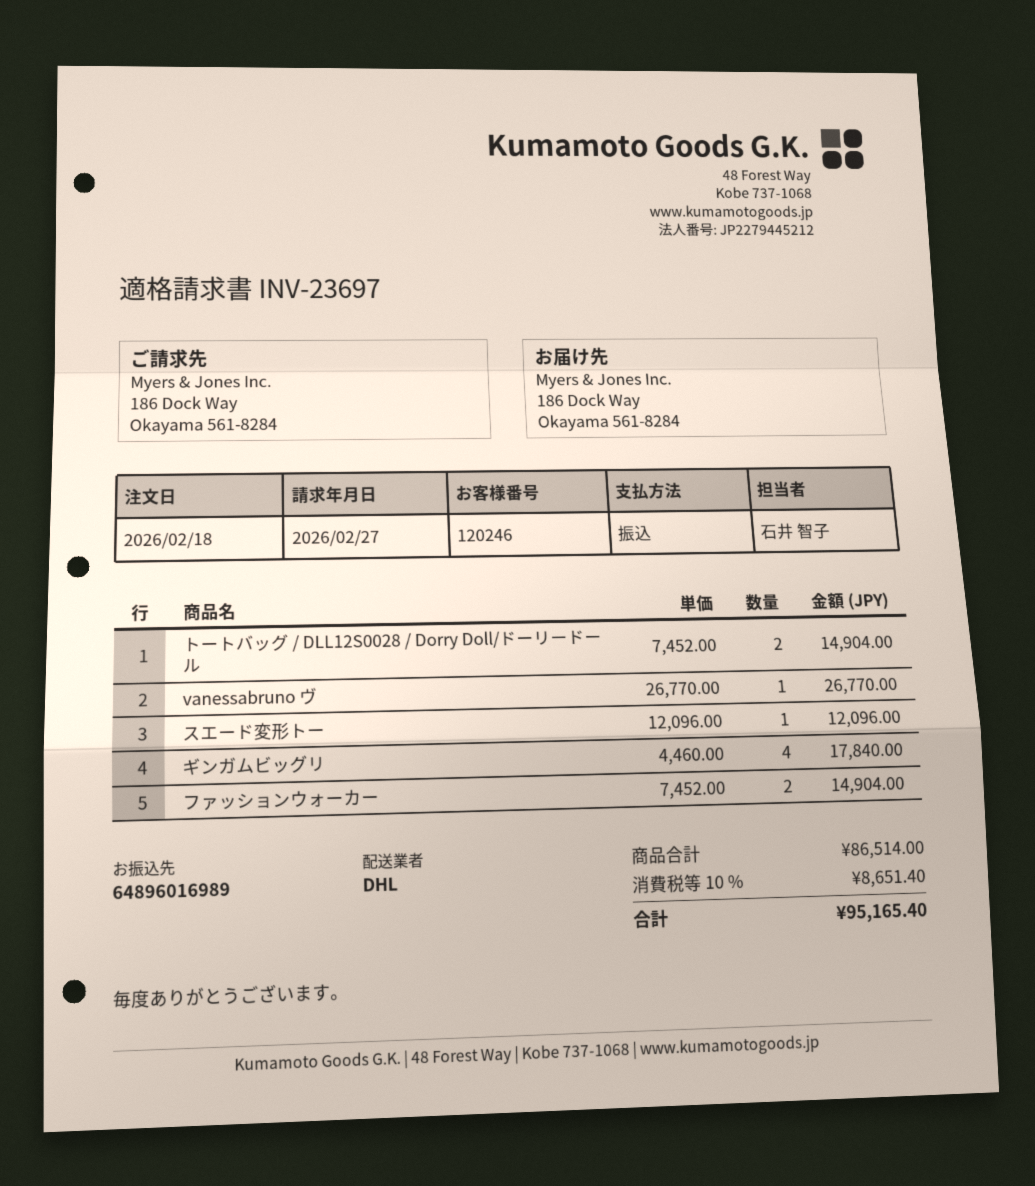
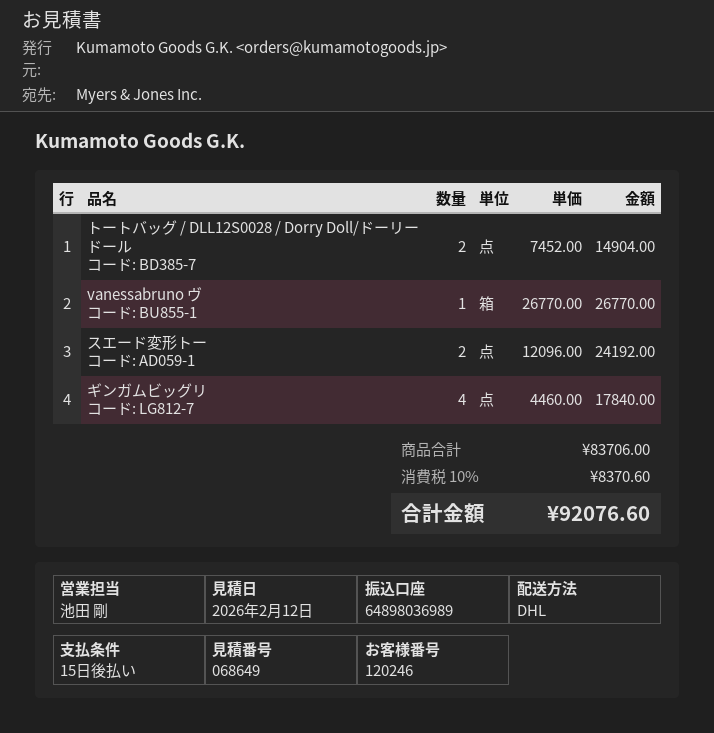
sales rep: 石井 智子 -> 池田 剛
bank account: 64896016989 -> 64898036989
スエード変形トー: 1 x 12096.00 = 12096.00 -> 2 x 12096.00 = 24192.00
ファッションウォーカー: 2 x 7452.00 = 14904.00 -> none
subtotal: 86514.00 -> 83706.00
tax: 10% = 8651.40 -> 10% = 8370.60
total: 95165.40 -> 92076.60

